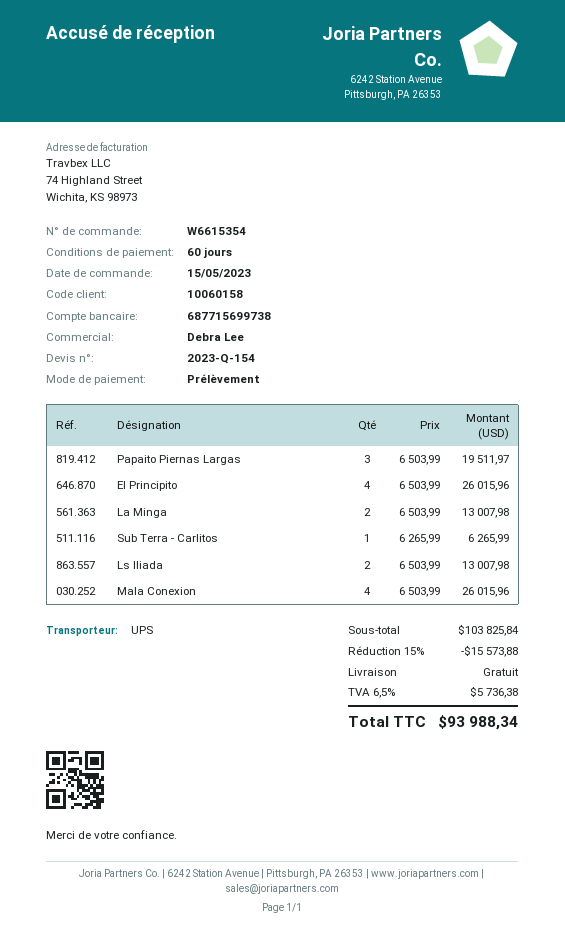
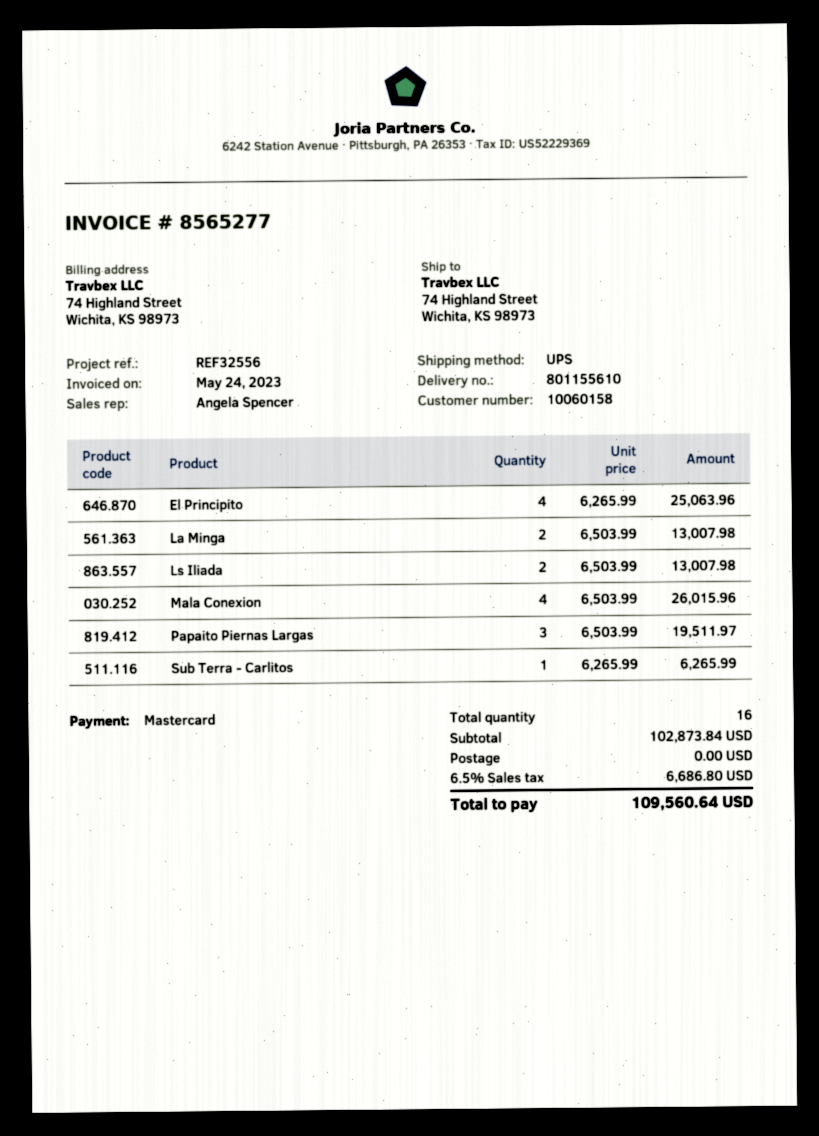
sales rep: Debra Lee -> Angela Spencer
payment method: direct debit -> Mastercard
El Principito: 4 x 6503.99 = 26015.96 -> 4 x 6265.99 = 25063.96
subtotal: 103825.84 -> 102873.84
discount: 15% = 15573.88 -> none
tax: 6.5% = 5736.38 -> 6.5% = 6686.80
total: 93988.34 -> 109560.64

